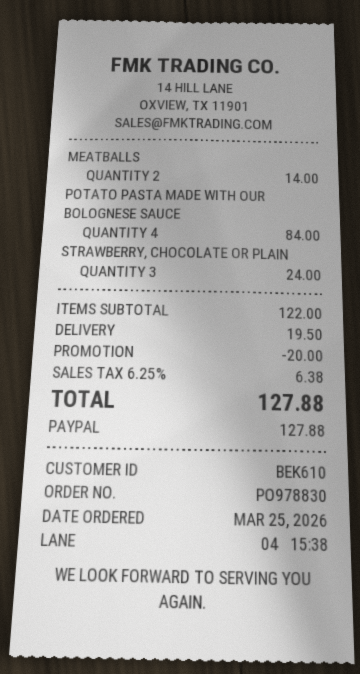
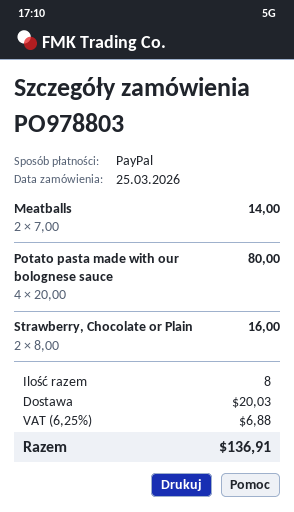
order number: PO978830 -> PO978803
POTATO PASTA MADE WITH OUR BOLOGNESE SAUCE: 4 for 84.00 -> 4 for 80.00
STRAWBERRY, CHOCOLATE OR PLAIN: 3 for 24.00 -> 2 for 16.00
discount: 20.00 -> none
shipping: 19.50 -> 20.03
tax: 6.25% = 6.38 -> 6.25% = 6.88
total: 127.88 -> 136.91

